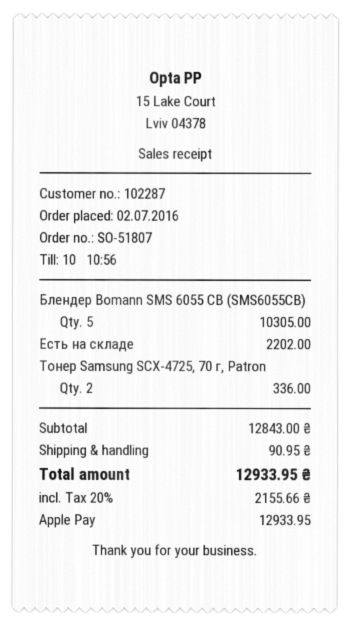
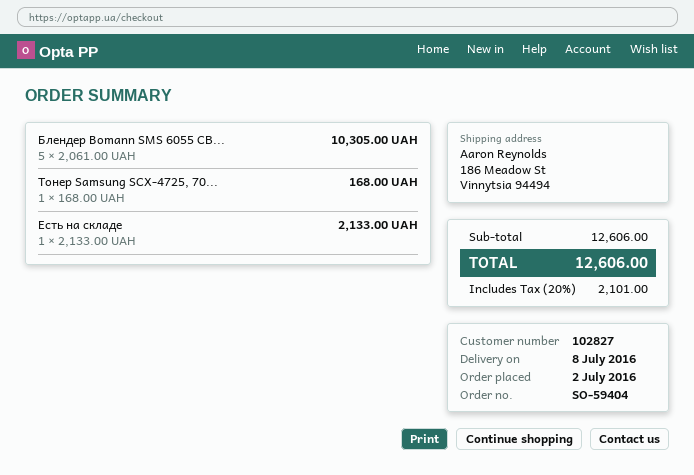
order number: SO-51807 -> SO-59404
customer number: 102287 -> 102827
Есть на складе: 1 for 2202.00 -> 1 for 2133.00
Тонер Samsung SCX-4725, 70 г, Patron: 2 for 336.00 -> 1 for 168.00
subtotal: 12843.00 -> 12606.00
shipping: 90.95 -> none
tax: 20% = 2155.66 -> 20% = 2101.00
total: 12933.95 -> 12606.00

